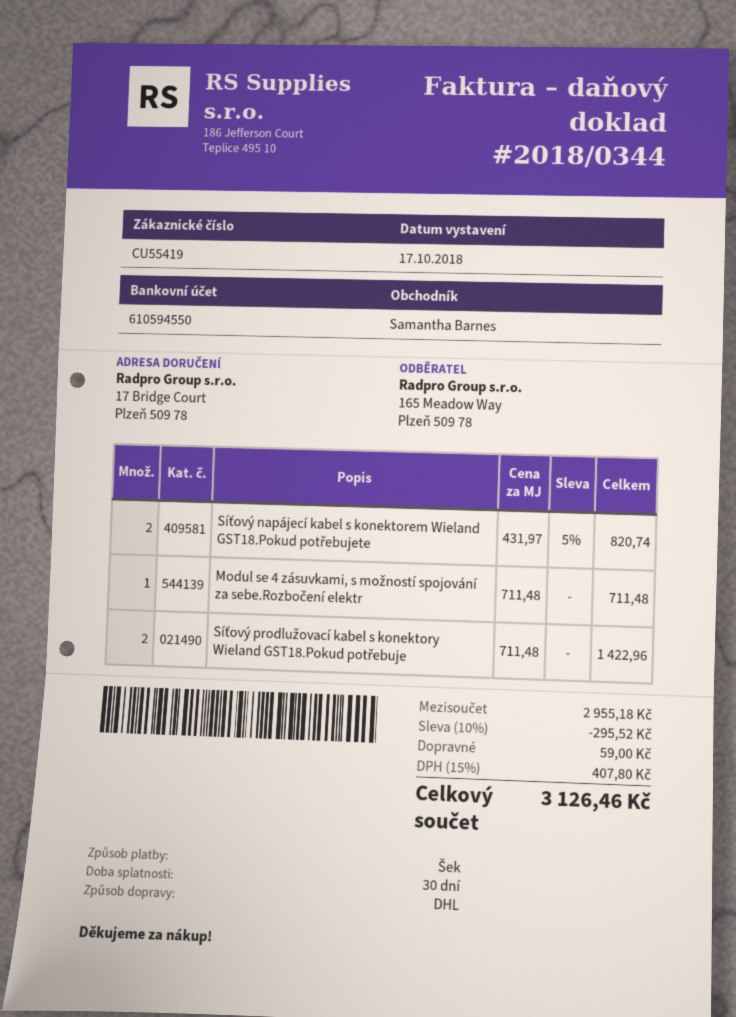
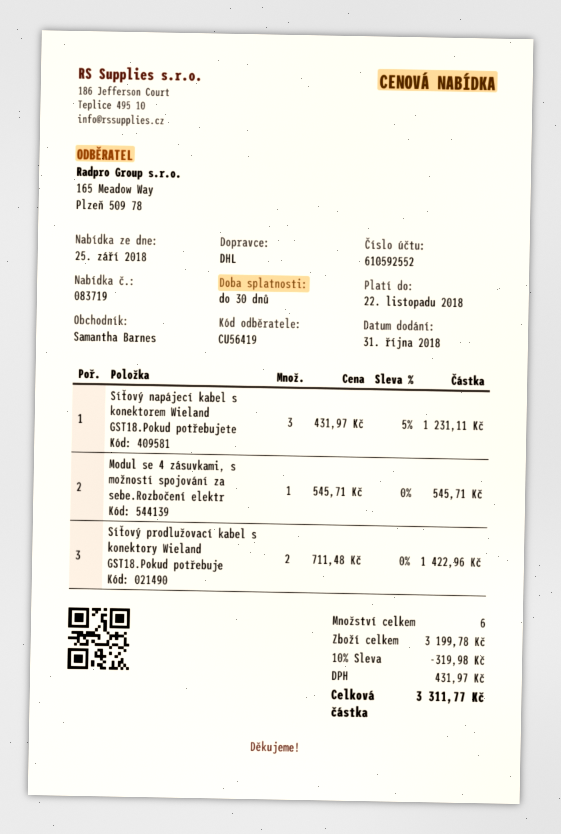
customer number: CU55419 -> CU56419
bank account: 610594550 -> 610592552
Síťový napájecí kabel s konektorem Wieland GST18.Pokud potřebujete: 2 x 431.97 - 5% = 820.74 -> 3 x 431.97 - 5% = 1231.11
Modul se 4 zásuvkami, s možností spojování za sebe.Rozbočení elektr: 1 x 711.48 = 711.48 -> 1 x 545.71 = 545.71
subtotal: 2955.18 -> 3199.78
discount: 10% = 295.52 -> 10% = 319.98
shipping: 59.00 -> none
tax: 407.80 -> 431.97
total: 3126.46 -> 3311.77

